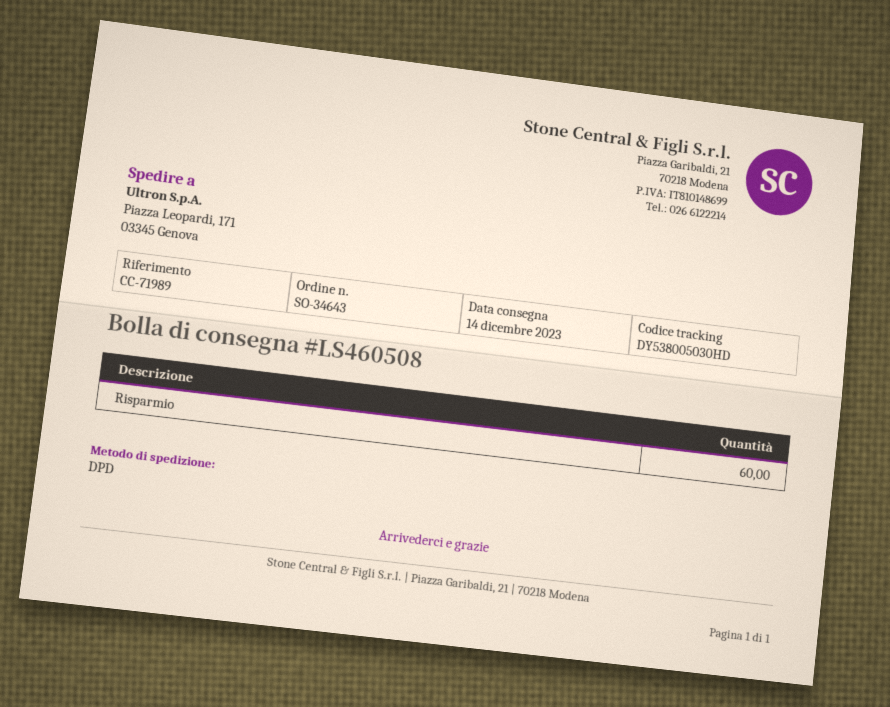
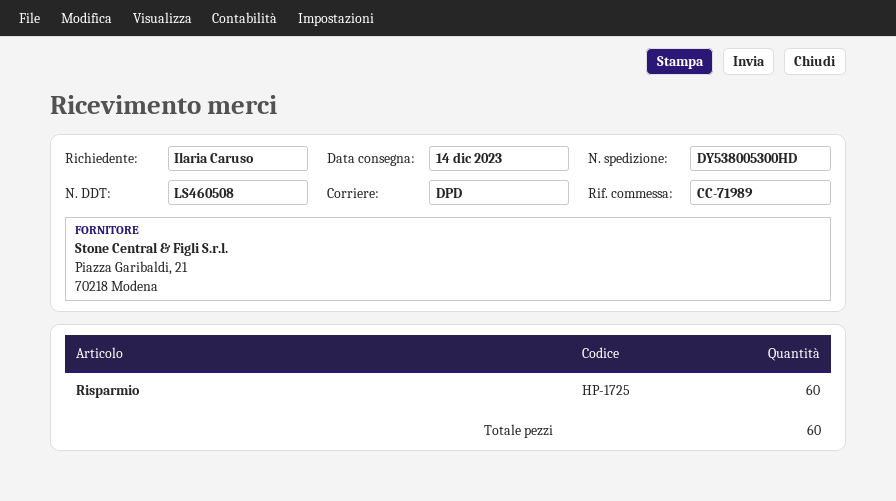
tracking number: DY538005030HD -> DY538005300HD

